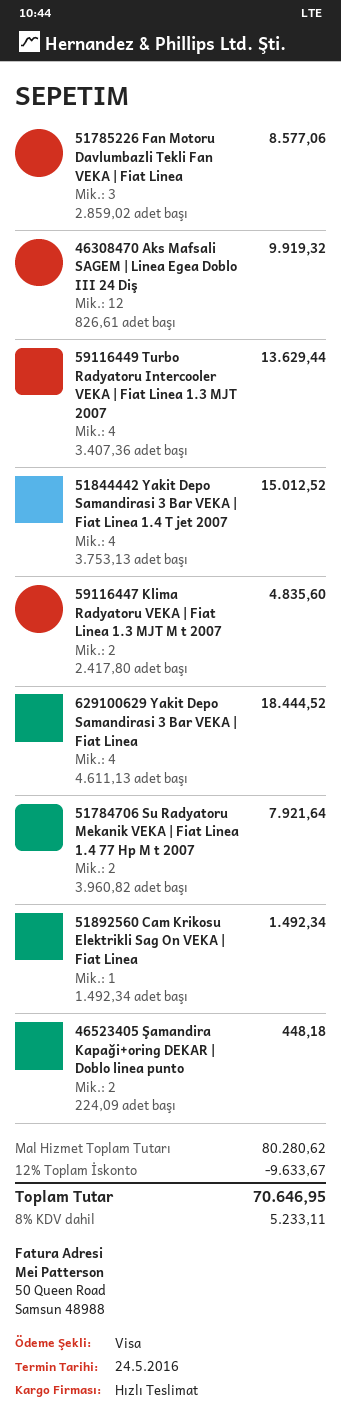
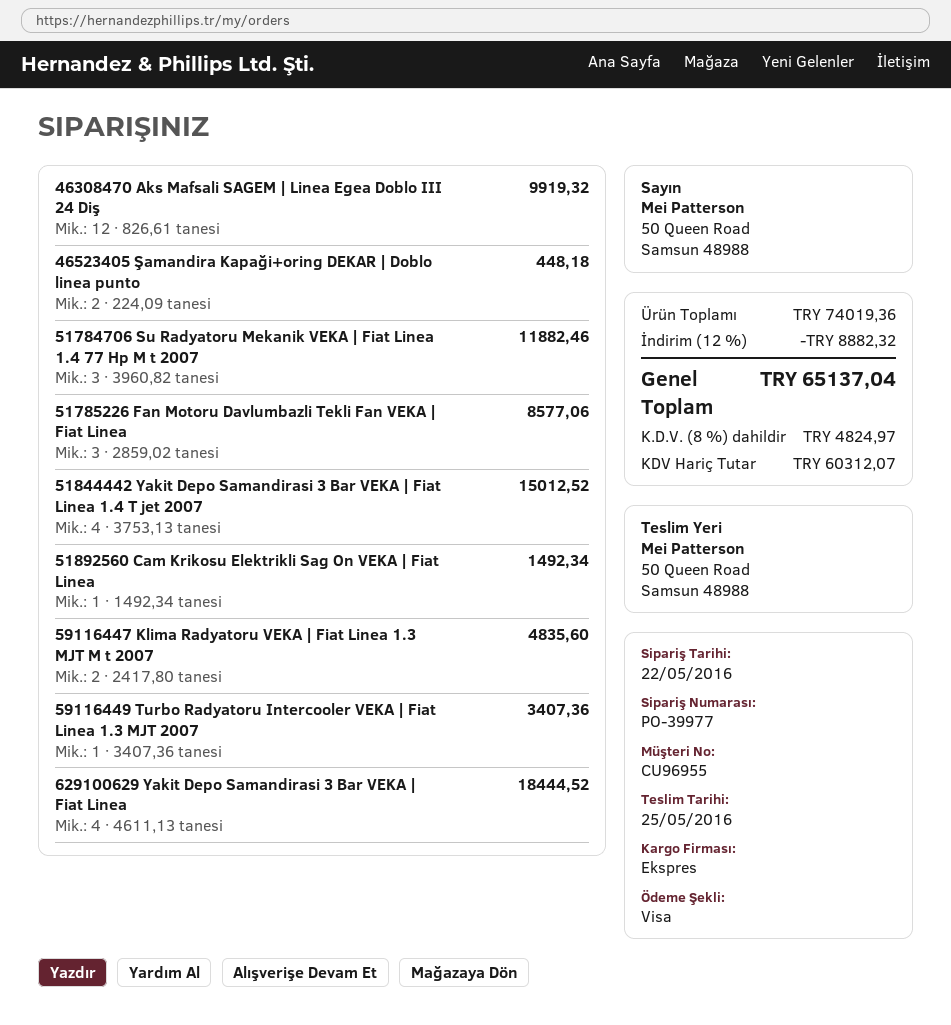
delivery date: 2016-05-24 -> 2016-05-25
59116449 Turbo Radyatoru Intercooler VEKA | Fiat Linea 1.3 MJT 2007: 4 x 3407.36 = 13629.44 -> 1 x 3407.36 = 3407.36
51784706 Su Radyatoru Mekanik VEKA | Fiat Linea 1.4 77 Hp M t 2007: 2 x 3960.82 = 7921.64 -> 3 x 3960.82 = 11882.46
subtotal: 80280.62 -> 74019.36
discount: 12% = 9633.67 -> 12% = 8882.32
tax: 8% = 5233.11 -> 8% = 4824.97
total: 70646.95 -> 65137.04

